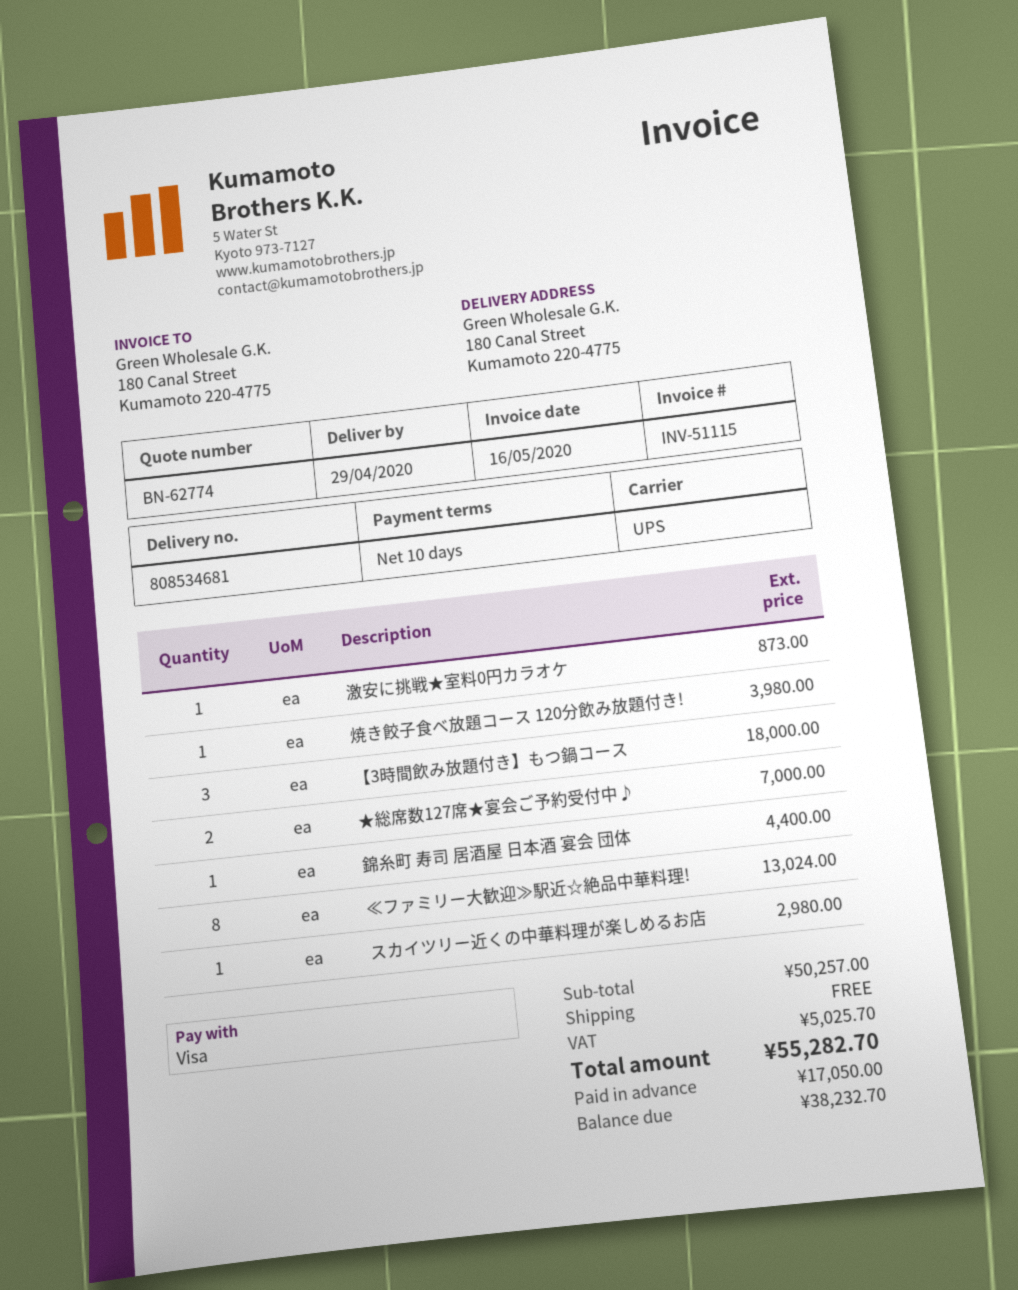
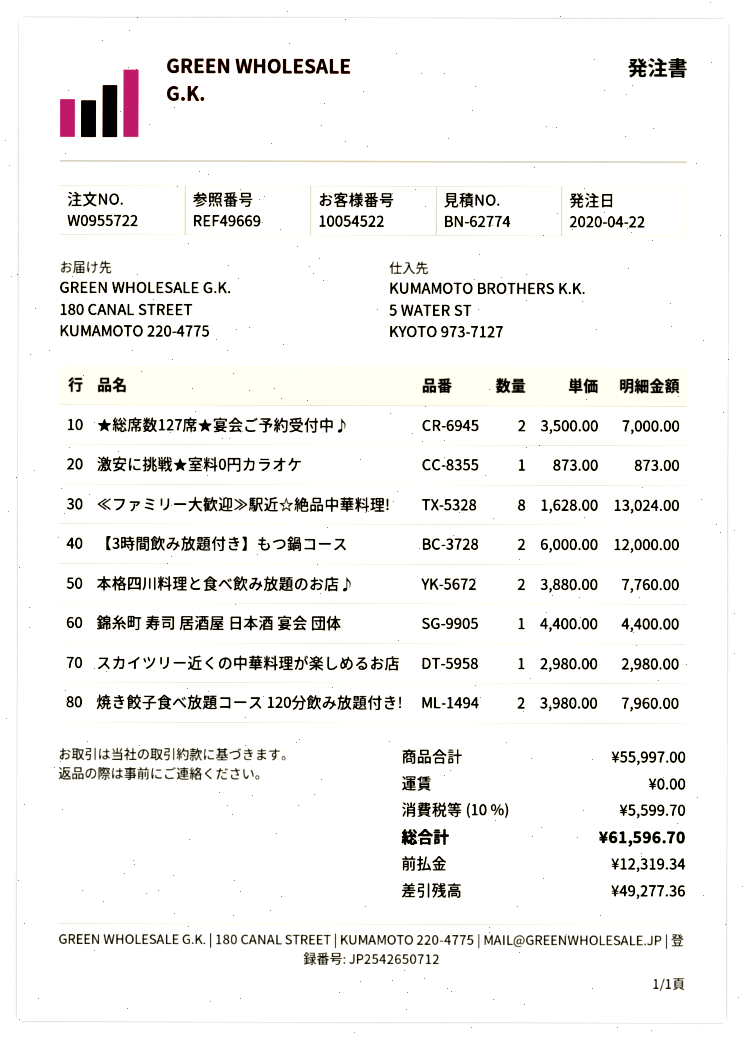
焼き餃子食べ放題コース 120分飲み放題付き!: 1 for 3980.00 -> 2 for 7960.00
【3時間飲み放題付き】もつ鍋コース: 3 for 18000.00 -> 2 for 12000.00
本格四川料理と食べ飲み放題のお店♪: none -> 2 for 7760.00
subtotal: 50257.00 -> 55997.00
tax: 5025.70 -> 5599.70
total: 55282.70 -> 61596.70
deposit: 17050.00 -> 12319.34
balance: 38232.70 -> 49277.36

